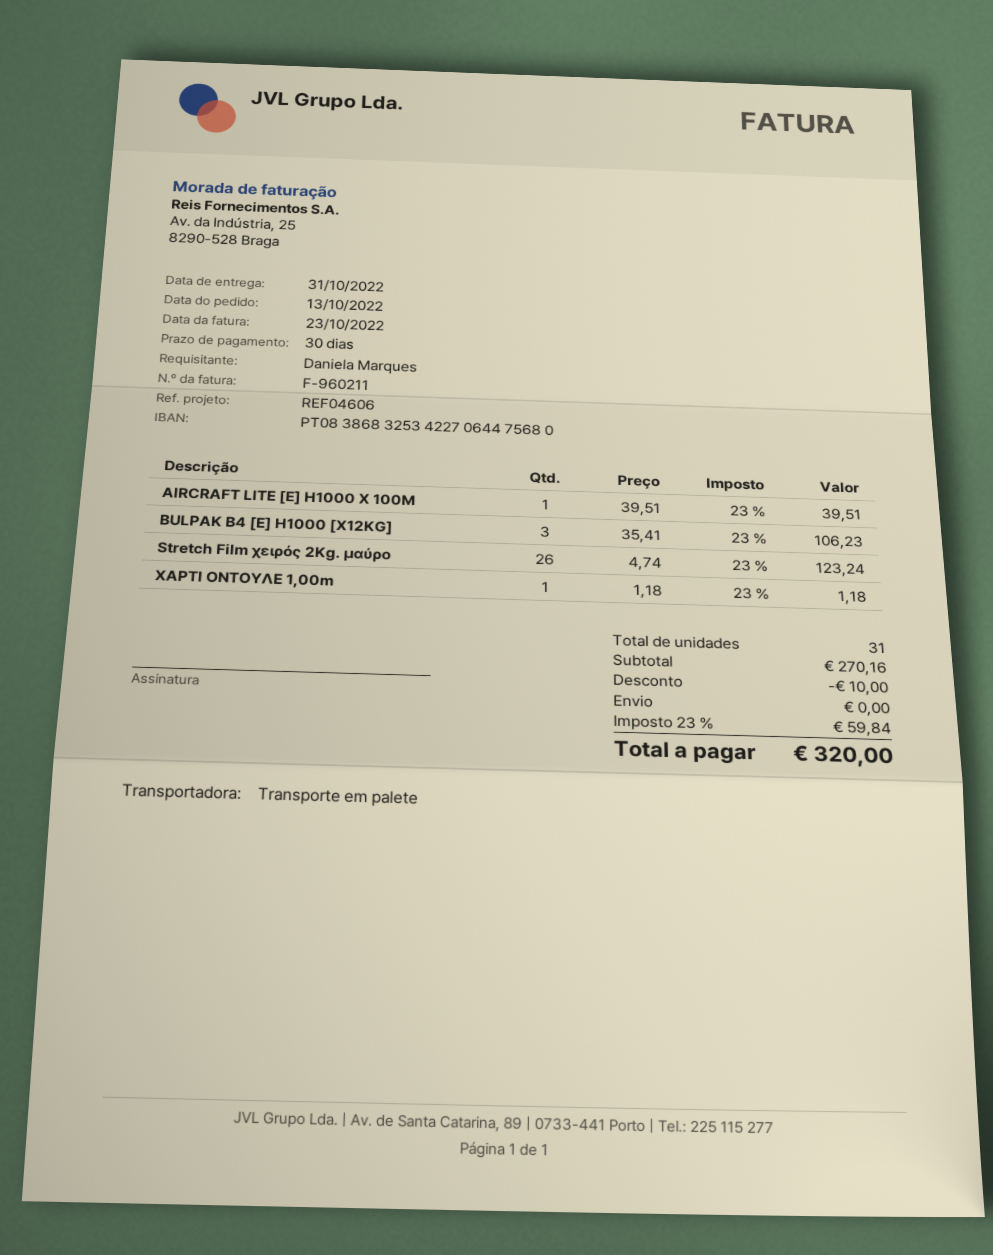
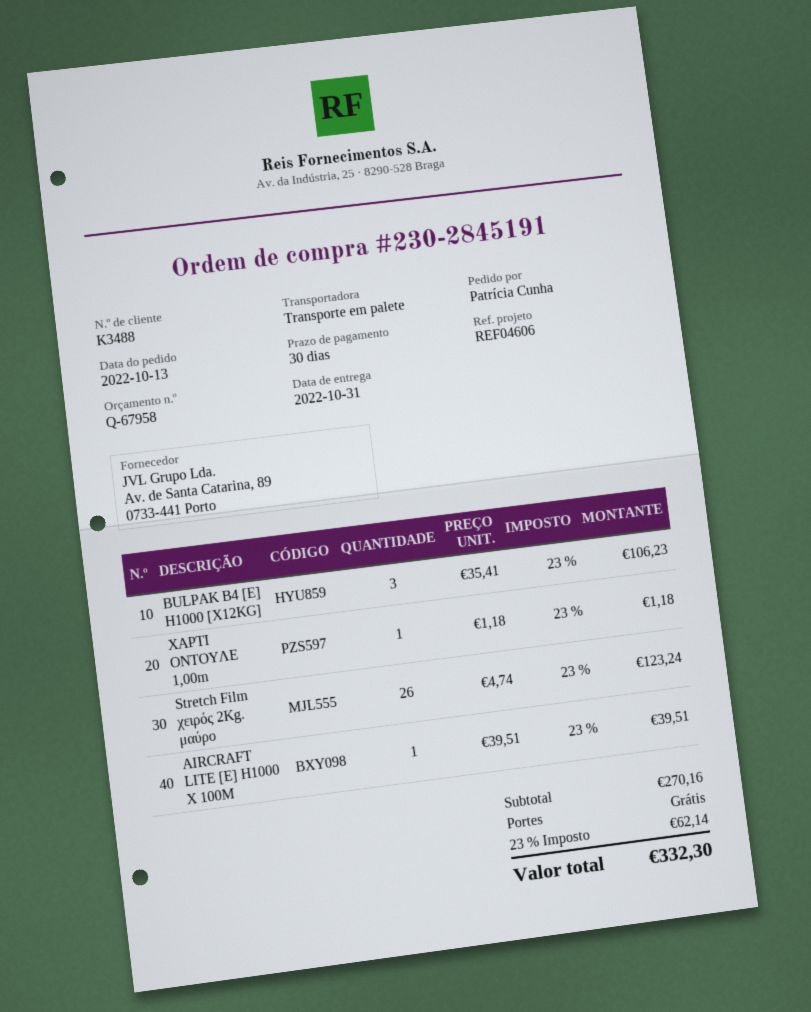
ordered by: Daniela Marques -> Patrícia Cunha
discount: 10.00 -> none
tax: 23% = 59.84 -> 23% = 62.14
total: 320.00 -> 332.30

